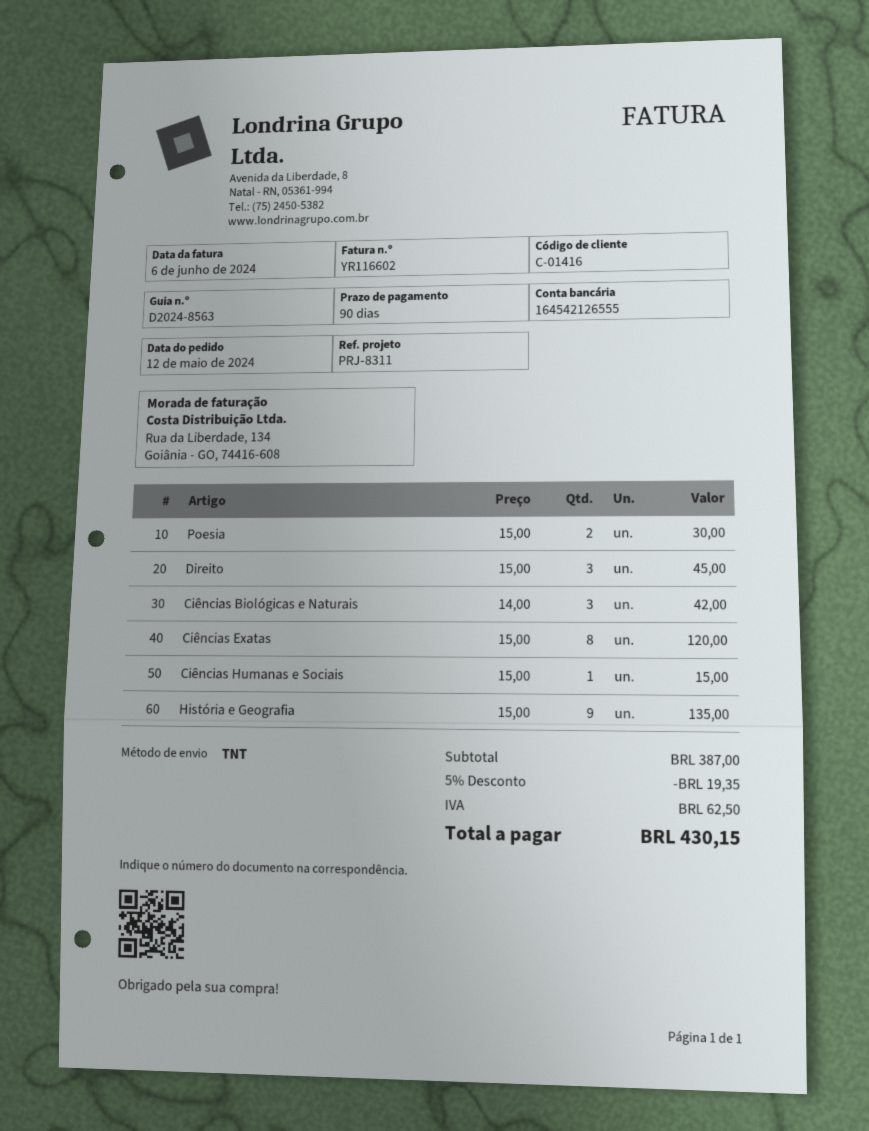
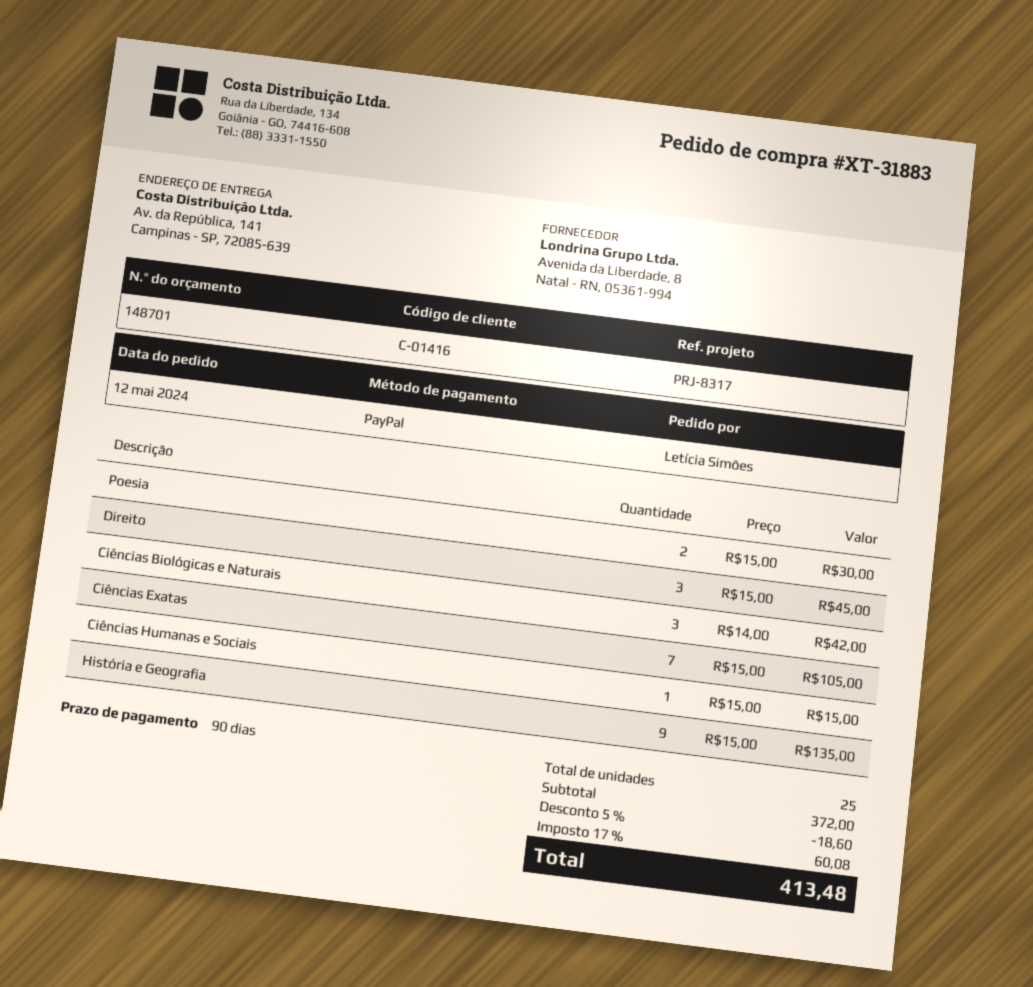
reference: PRJ-8311 -> PRJ-8317
Ciências Exatas: 8 x 15.00 = 120.00 -> 7 x 15.00 = 105.00
subtotal: 387.00 -> 372.00
discount: 5% = 19.35 -> 5% = 18.60
tax: 62.50 -> 60.08
total: 430.15 -> 413.48

